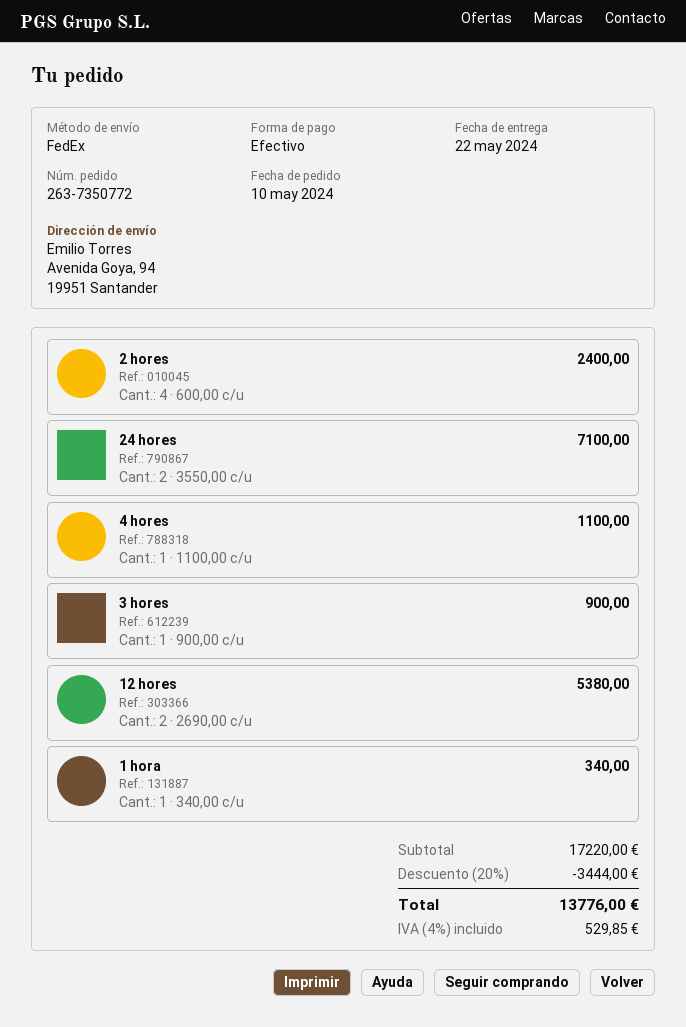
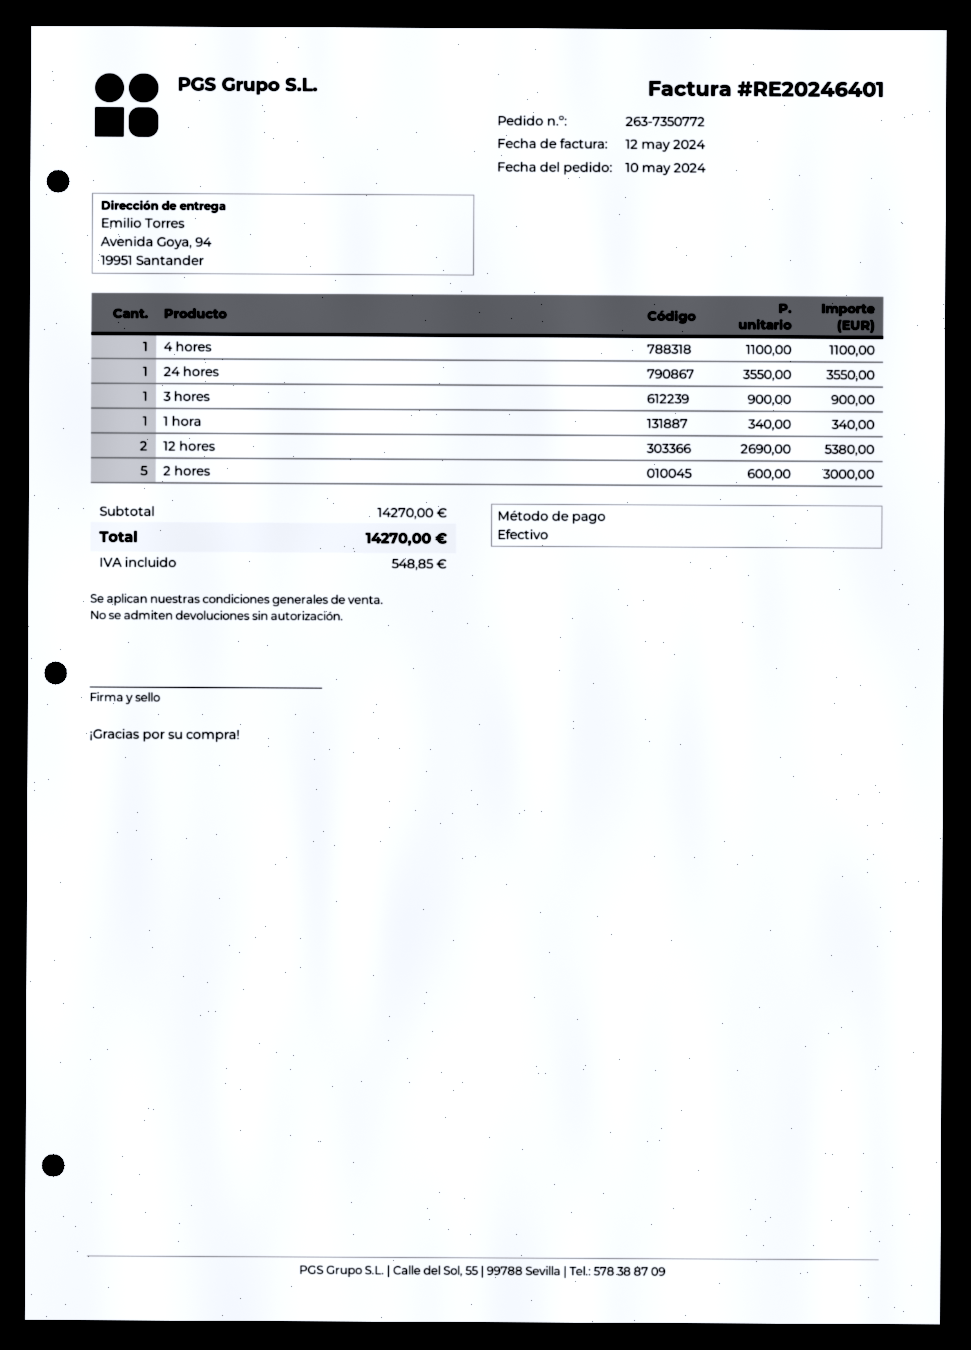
2 hores: 4 x 600.00 = 2400.00 -> 5 x 600.00 = 3000.00
24 hores: 2 x 3550.00 = 7100.00 -> 1 x 3550.00 = 3550.00
subtotal: 17220.00 -> 14270.00
discount: 20% = 3444.00 -> none
tax: 529.85 -> 548.85
total: 13776.00 -> 14270.00

